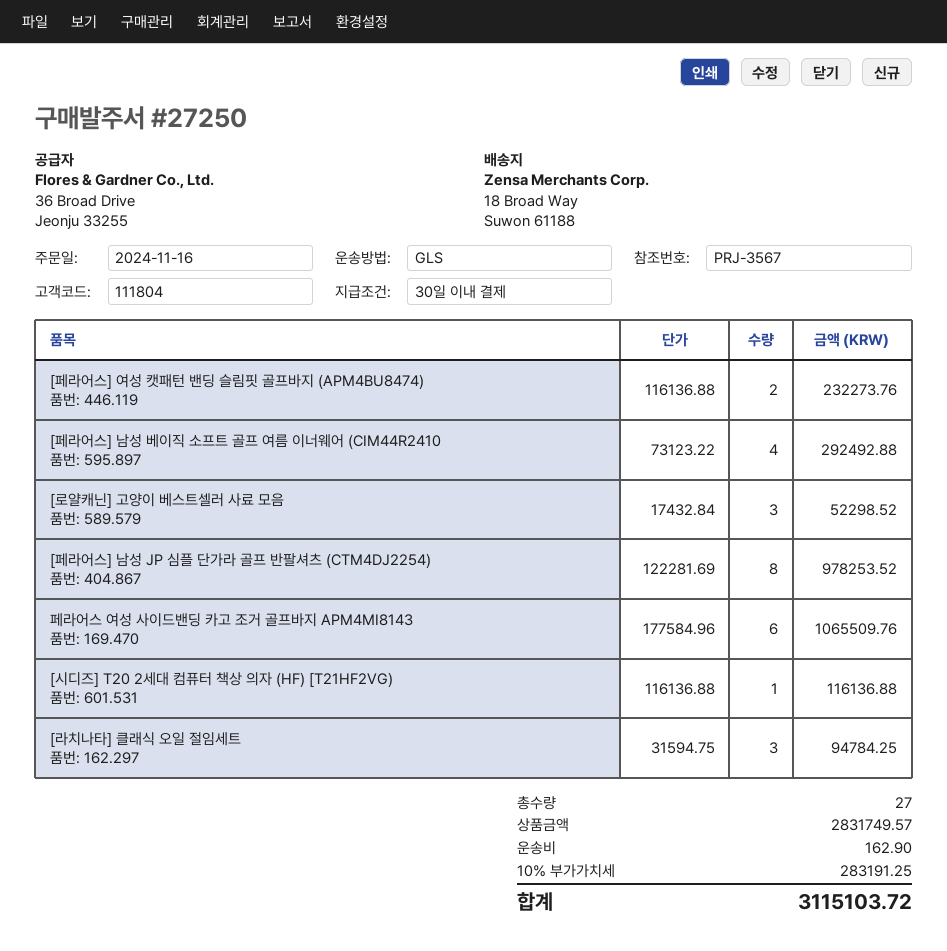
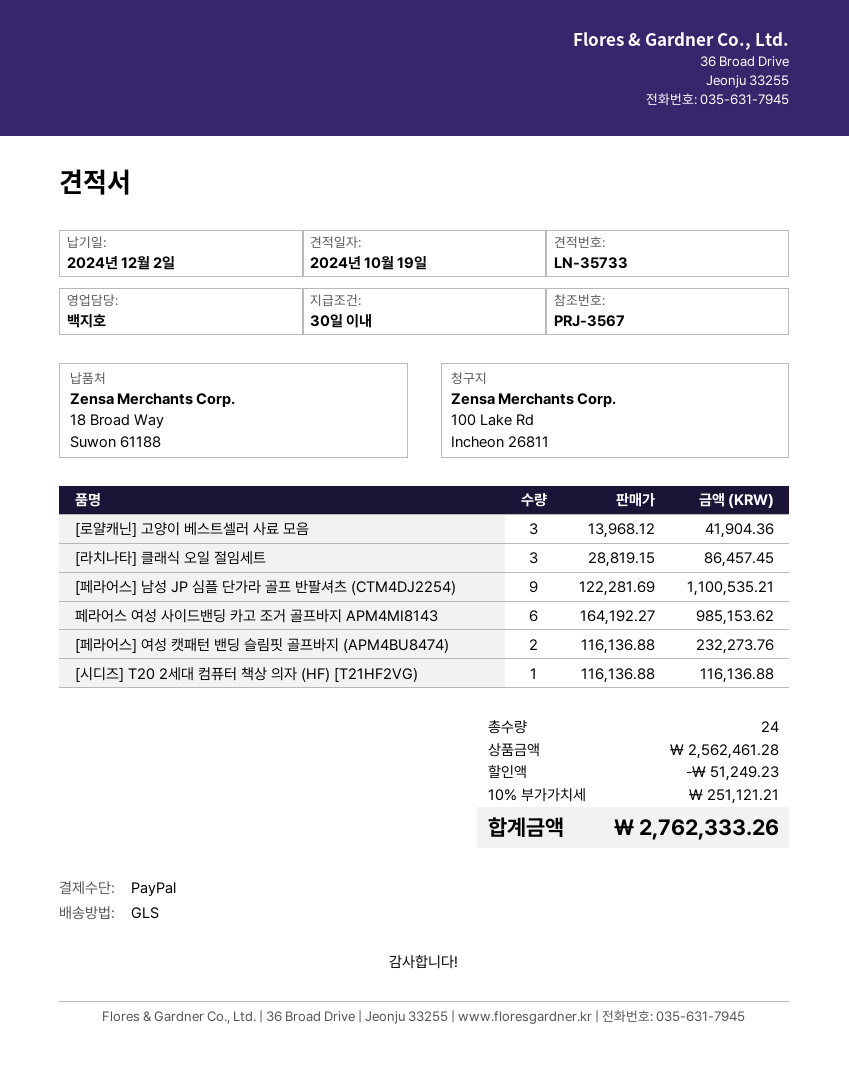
[페라어스] 남성 베이직 소프트 골프 여름 이너웨어 (CIM44R2410: 4 x 73123.22 = 292492.88 -> none
[로얄캐닌] 고양이 베스트셀러 사료 모음: 3 x 17432.84 = 52298.52 -> 3 x 13968.12 = 41904.36
[페라어스] 남성 JP 심플 단가라 골프 반팔셔츠 (CTM4DJ2254): 8 x 122281.69 = 978253.52 -> 9 x 122281.69 = 1100535.21
페라어스 여성 사이드밴딩 카고 조거 골프바지 APM4MI8143: 6 x 177584.96 = 1065509.76 -> 6 x 164192.27 = 985153.62
[라치나타] 클래식 오일 절임세트: 3 x 31594.75 = 94784.25 -> 3 x 28819.15 = 86457.45
total quantity: 27 -> 24
subtotal: 2831749.57 -> 2562461.28
discount: none -> 51249.23
shipping: 162.90 -> none
tax: 10% = 283191.25 -> 10% = 251121.21
total: 3115103.72 -> 2762333.26

